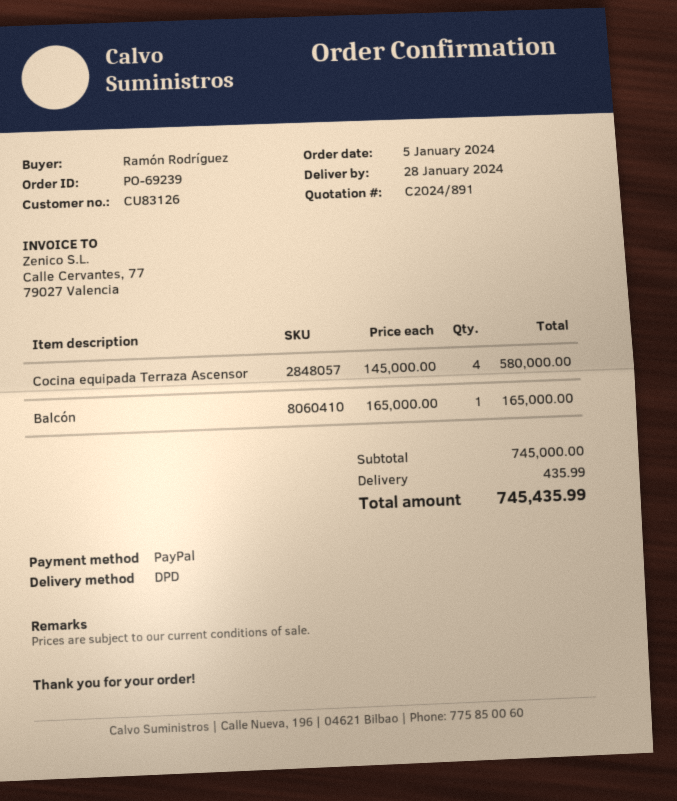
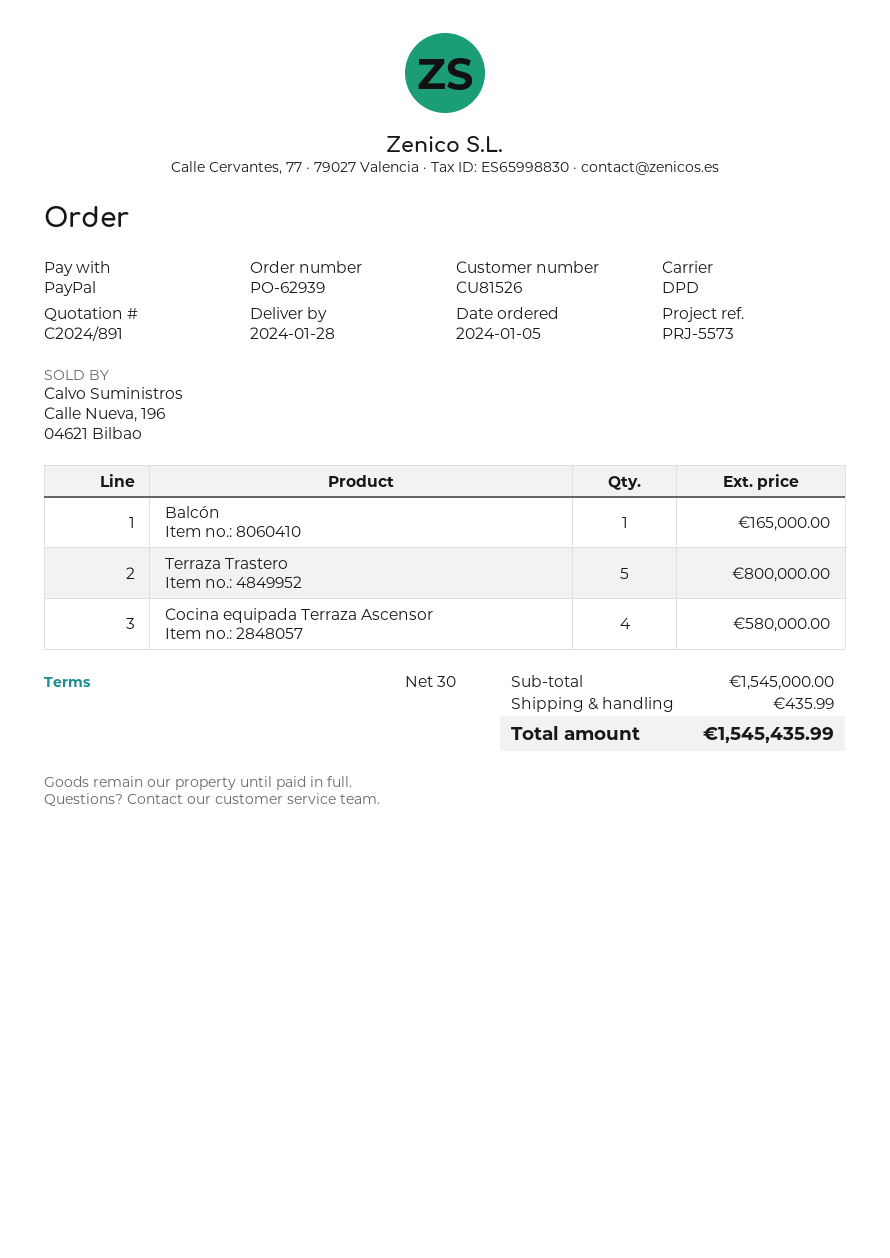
order number: PO-69239 -> PO-62939
customer number: CU83126 -> CU81526
Terraza Trastero: none -> 5 for 800000.00
subtotal: 745000.00 -> 1545000.00
total: 745435.99 -> 1545435.99

